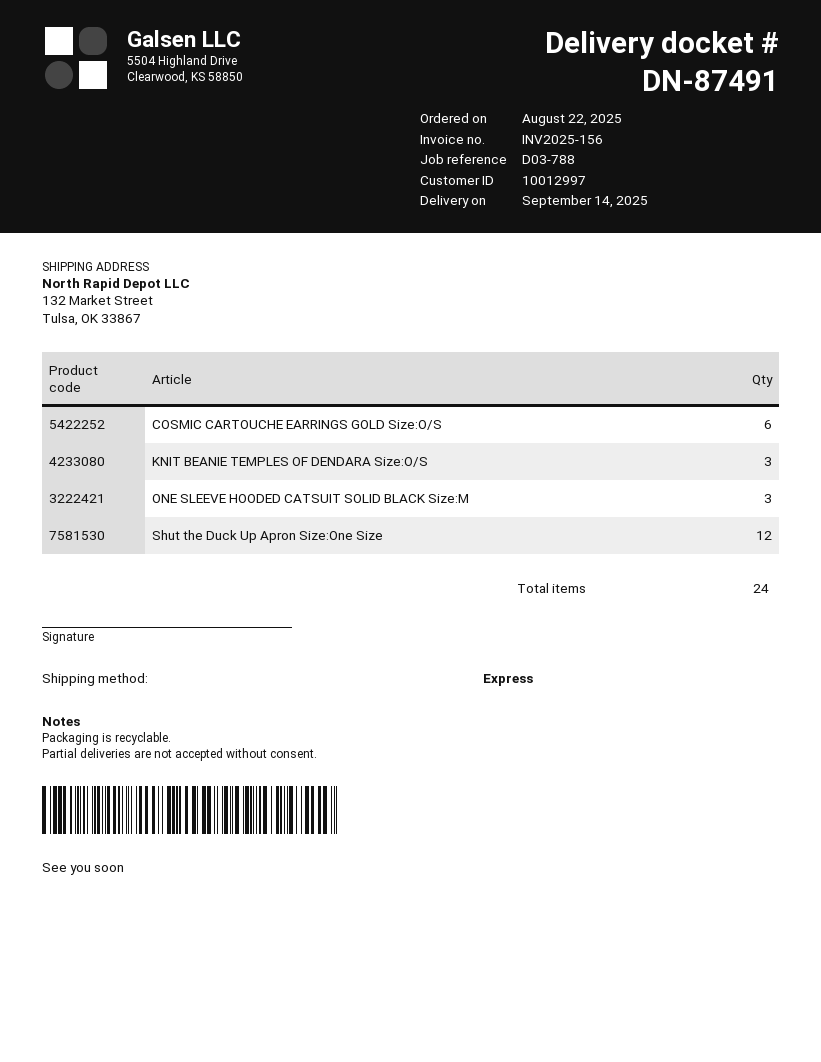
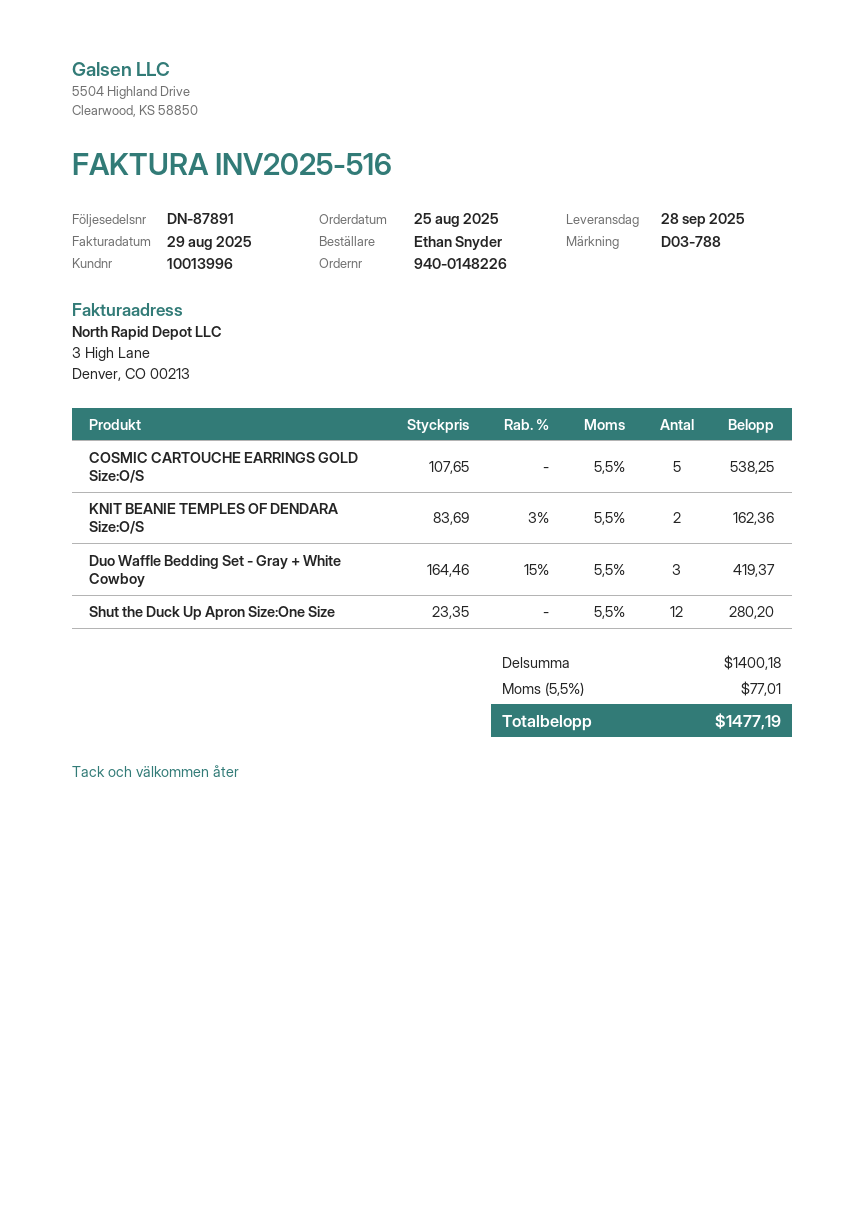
order date: 2025-08-22 -> 2025-08-25
delivery note number: DN-87491 -> DN-87891
delivery date: 2025-09-14 -> 2025-09-28
invoice number: INV2025-156 -> INV2025-516
customer number: 10012997 -> 10013996
COSMIC CARTOUCHE EARRINGS GOLD Size:O/S: 6 -> 5
KNIT BEANIE TEMPLES OF DENDARA Size:O/S: 3 -> 2
ONE SLEEVE HOODED CATSUIT SOLID BLACK Size:M: 3 -> none
Duo Waffle Bedding Set - Gray + White Cowboy: none -> 3

